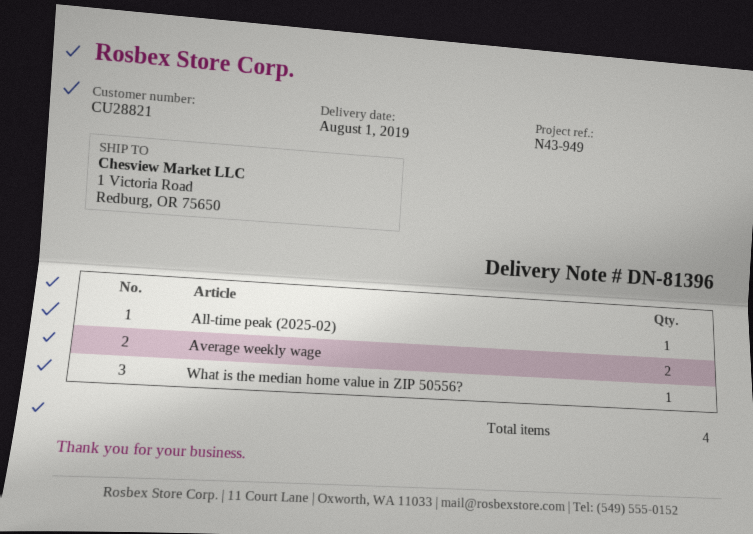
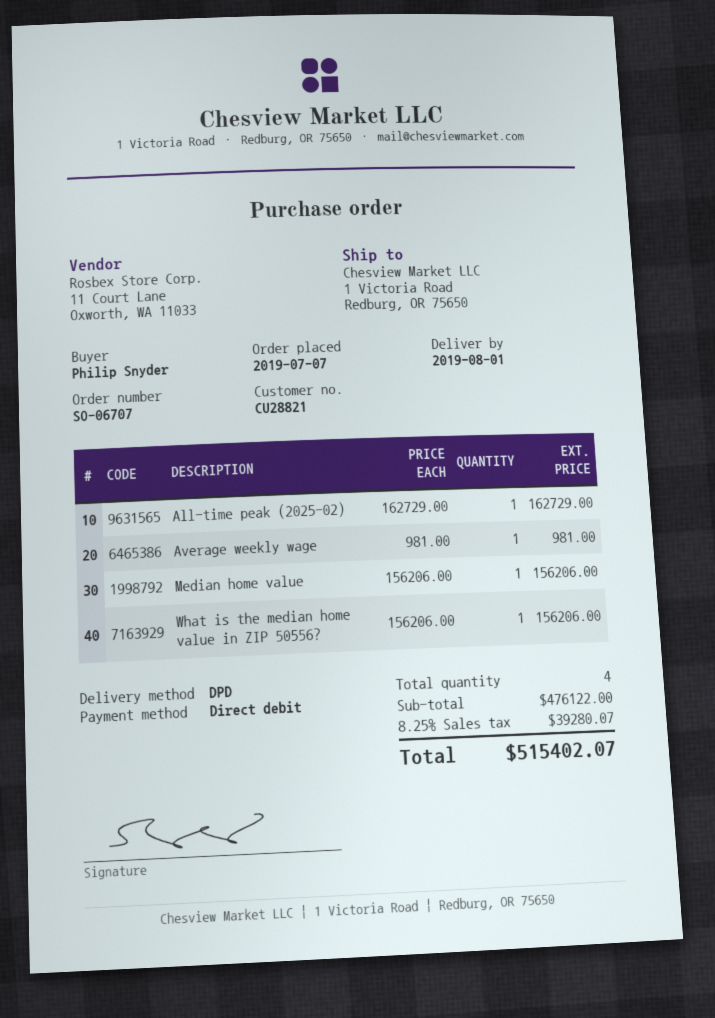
Average weekly wage: 2 -> 1
Median home value: none -> 1

